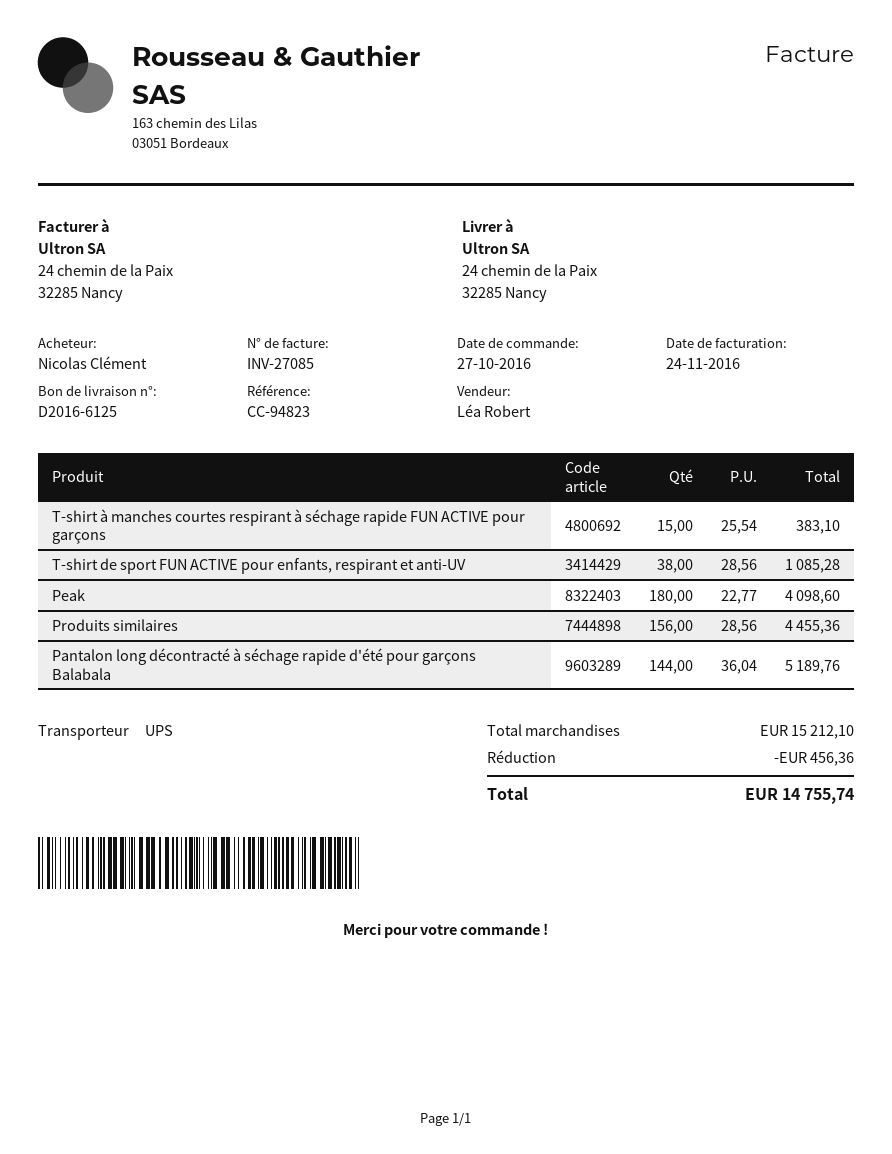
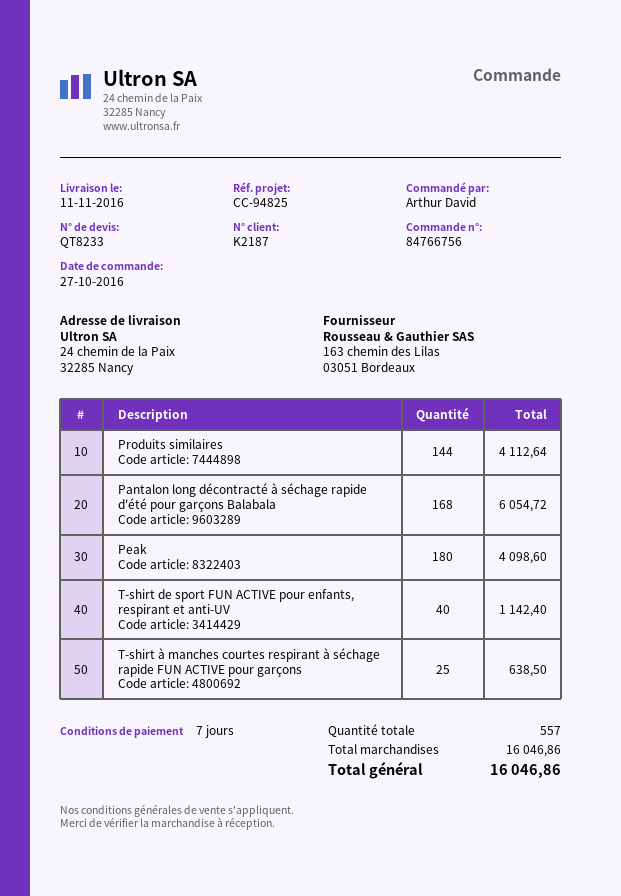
reference: CC-94823 -> CC-94825
ordered by: Nicolas Clément -> Arthur David
T-shirt à manches courtes respirant à séchage rapide FUN ACTIVE pour garçons: 15 for 383.10 -> 25 for 638.50
T-shirt de sport FUN ACTIVE pour enfants, respirant et anti-UV: 38 for 1085.28 -> 40 for 1142.40
Produits similaires: 156 for 4455.36 -> 144 for 4112.64
Pantalon long décontracté à séchage rapide d'été pour garçons Balabala: 144 for 5189.76 -> 168 for 6054.72
subtotal: 15212.10 -> 16046.86
discount: 456.36 -> none
total: 14755.74 -> 16046.86

